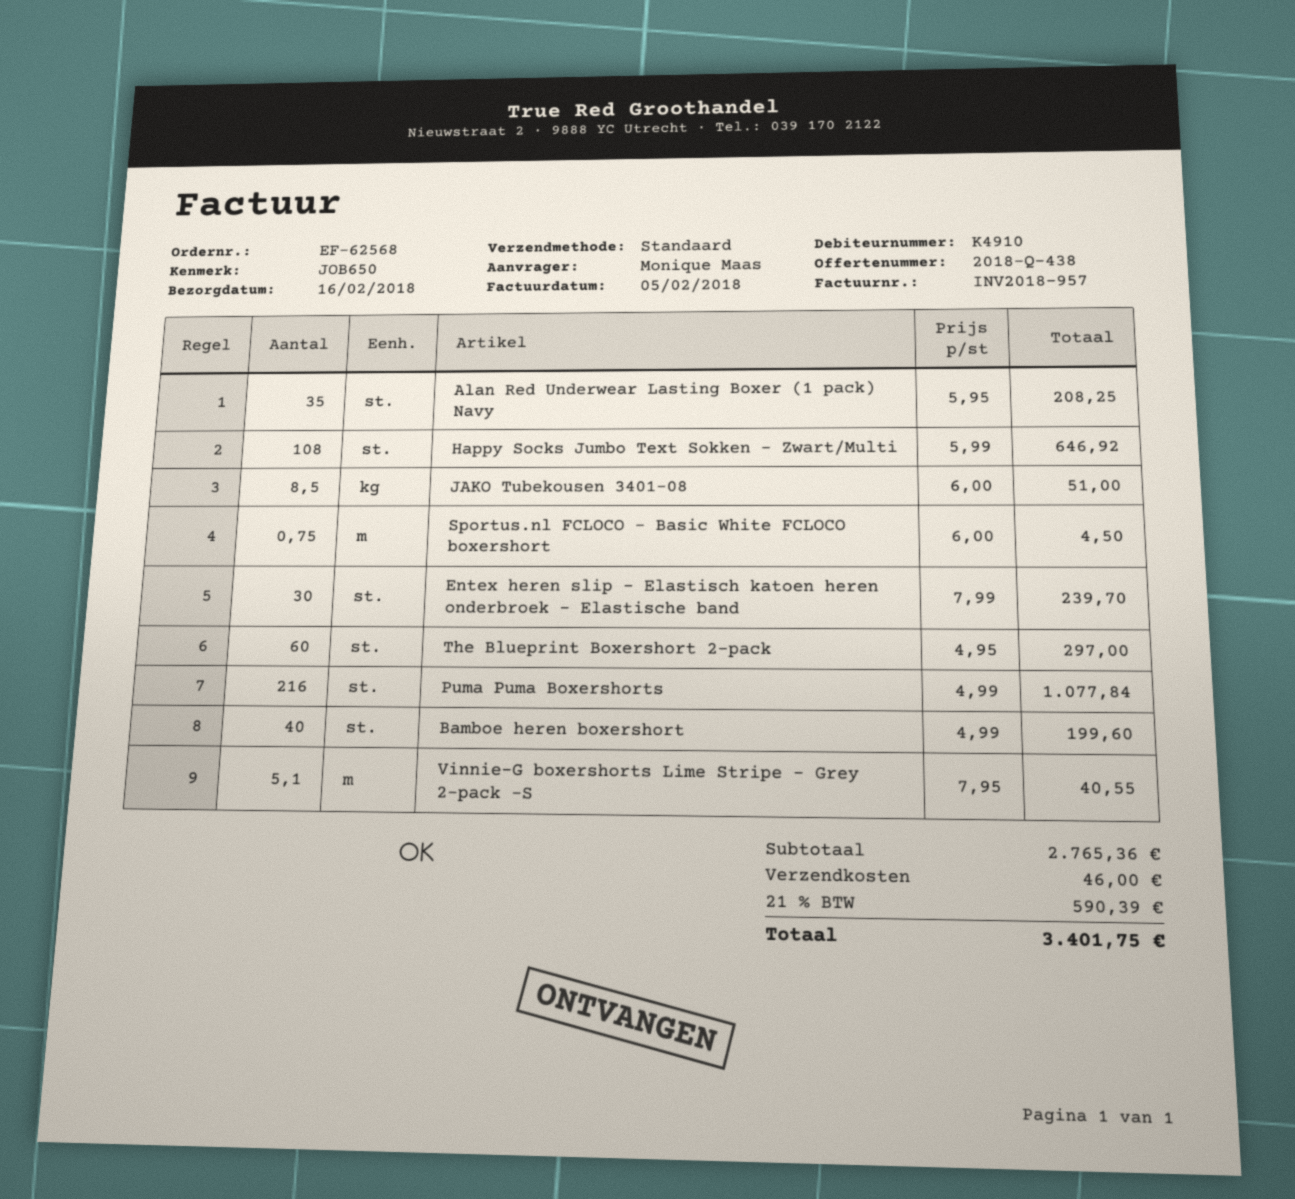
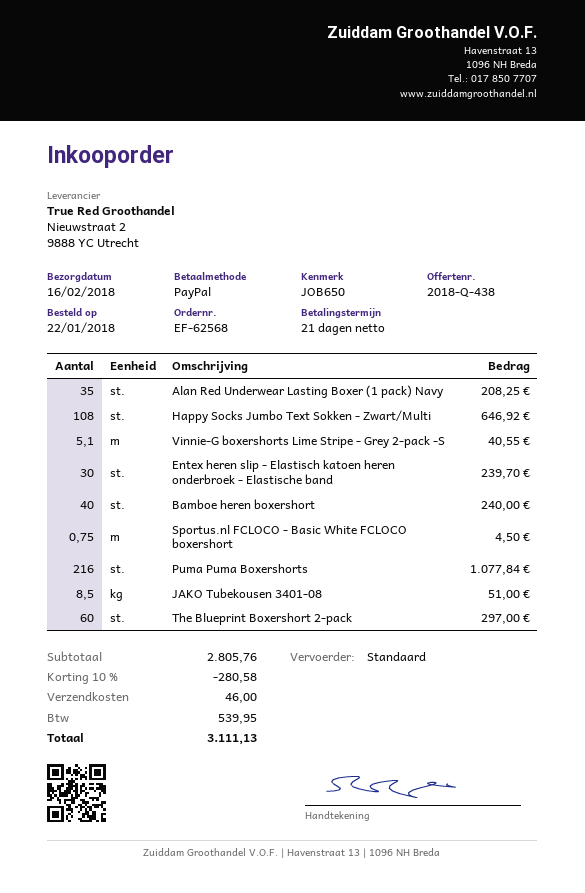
Bamboe heren boxershort: 40 for 199.60 -> 40 for 240.00
subtotal: 2765.36 -> 2805.76
discount: none -> 10% = 280.58
tax: 590.39 -> 539.95
total: 3401.75 -> 3111.13

